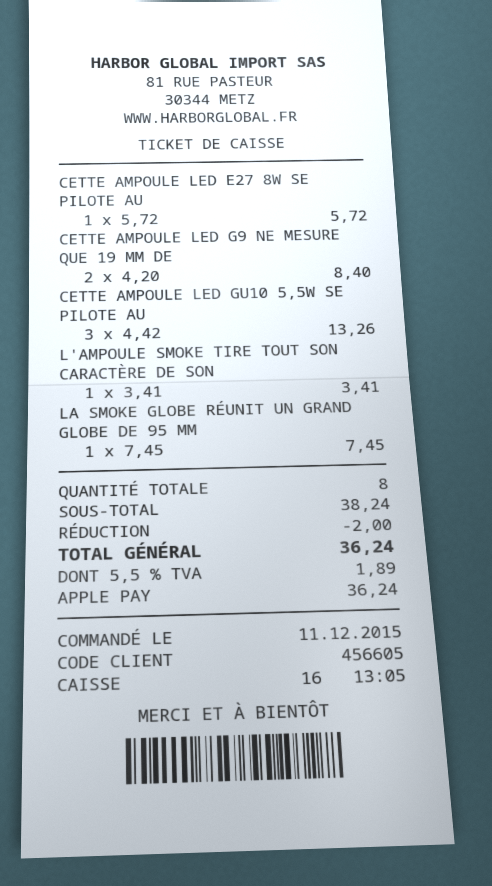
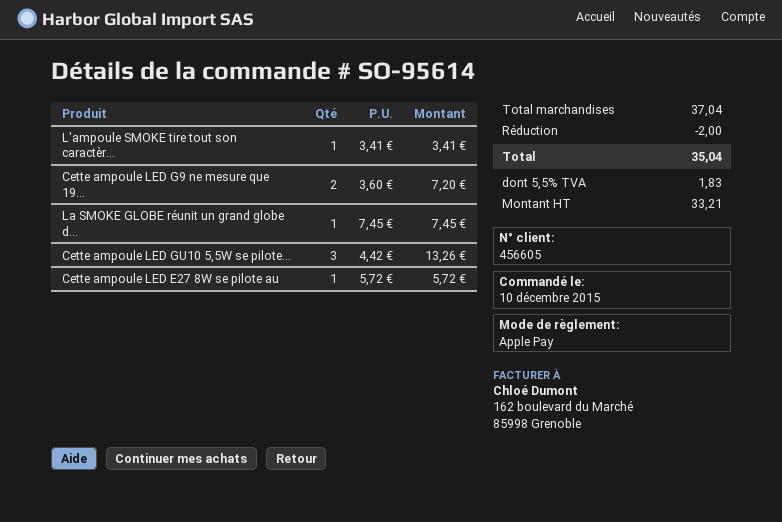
order date: 2015-12-11 -> 2015-12-10
CETTE AMPOULE LED G9 NE MESURE QUE 19 MM DE: 2 x 4.20 = 8.40 -> 2 x 3.60 = 7.20
subtotal: 38.24 -> 37.04
tax: 5.5% = 1.89 -> 5.5% = 1.83
total: 36.24 -> 35.04

